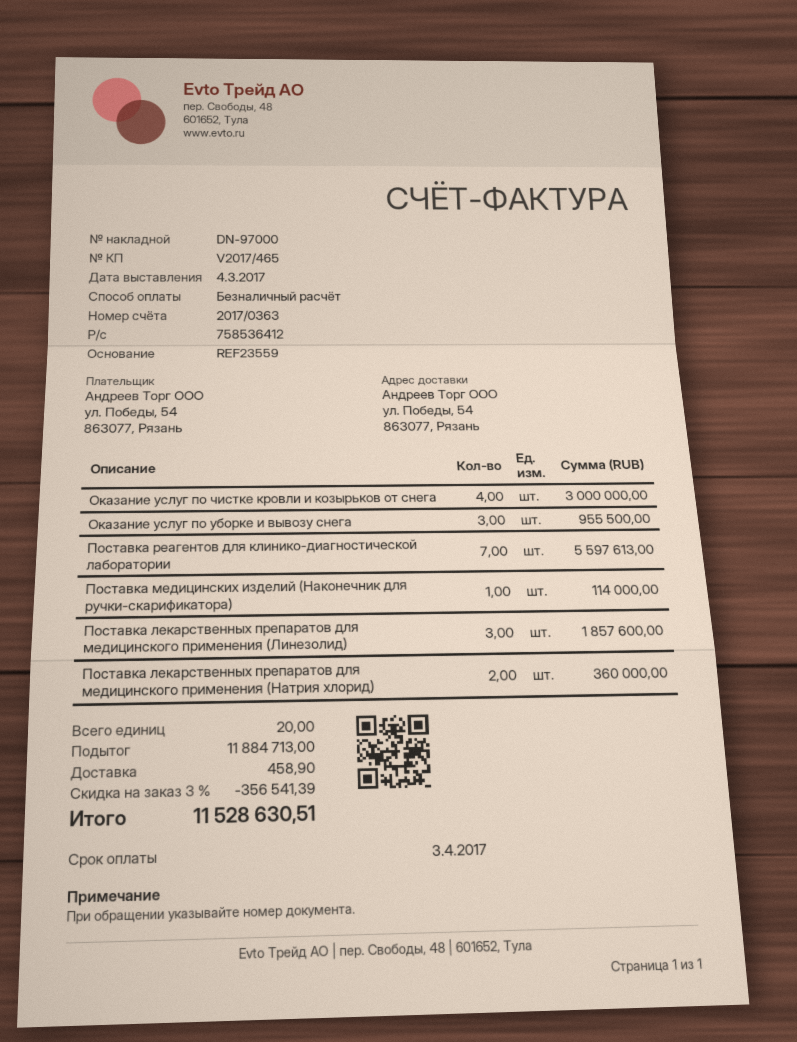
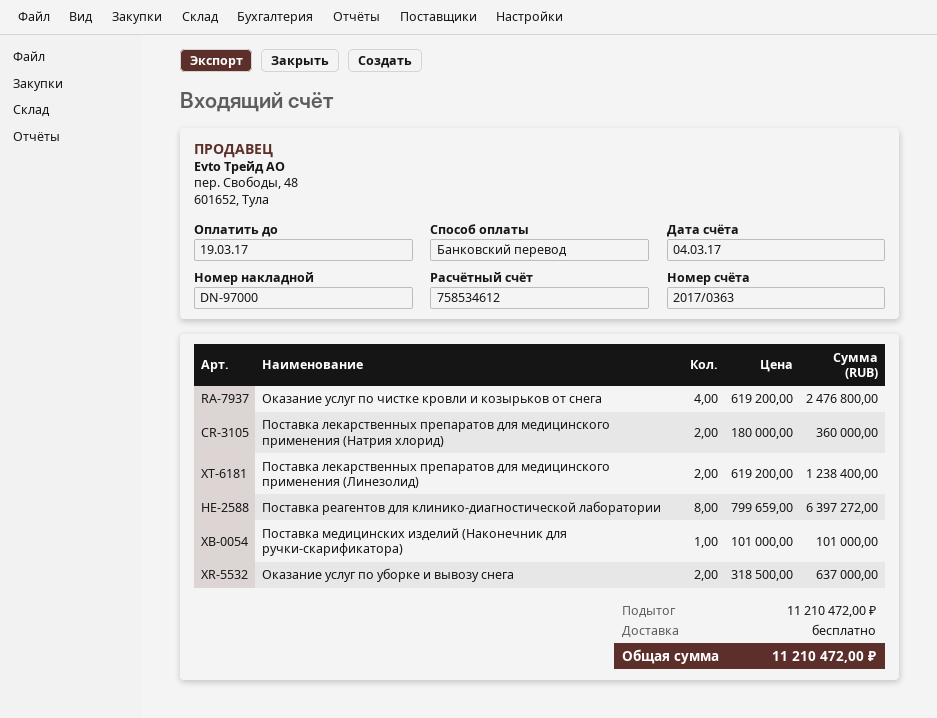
due date: 2017-04-03 -> 2017-03-19
bank account: 758536412 -> 758534612
Оказание услуг по чистке кровли и козырьков от снега: 4 for 3000000.00 -> 4 for 2476800.00
Оказание услуг по уборке и вывозу снега: 3 for 955500.00 -> 2 for 637000.00
Поставка реагентов для клинико-диагностической лаборатории: 7 for 5597613.00 -> 8 for 6397272.00
Поставка медицинских изделий (Наконечник для ручки-скарификатора): 1 for 114000.00 -> 1 for 101000.00
Поставка лекарственных препаратов для медицинского применения (Линезолид): 3 for 1857600.00 -> 2 for 1238400.00
subtotal: 11884713.00 -> 11210472.00
discount: 3% = 356541.39 -> none
shipping: 458.90 -> 0.00
total: 11528630.51 -> 11210472.00

